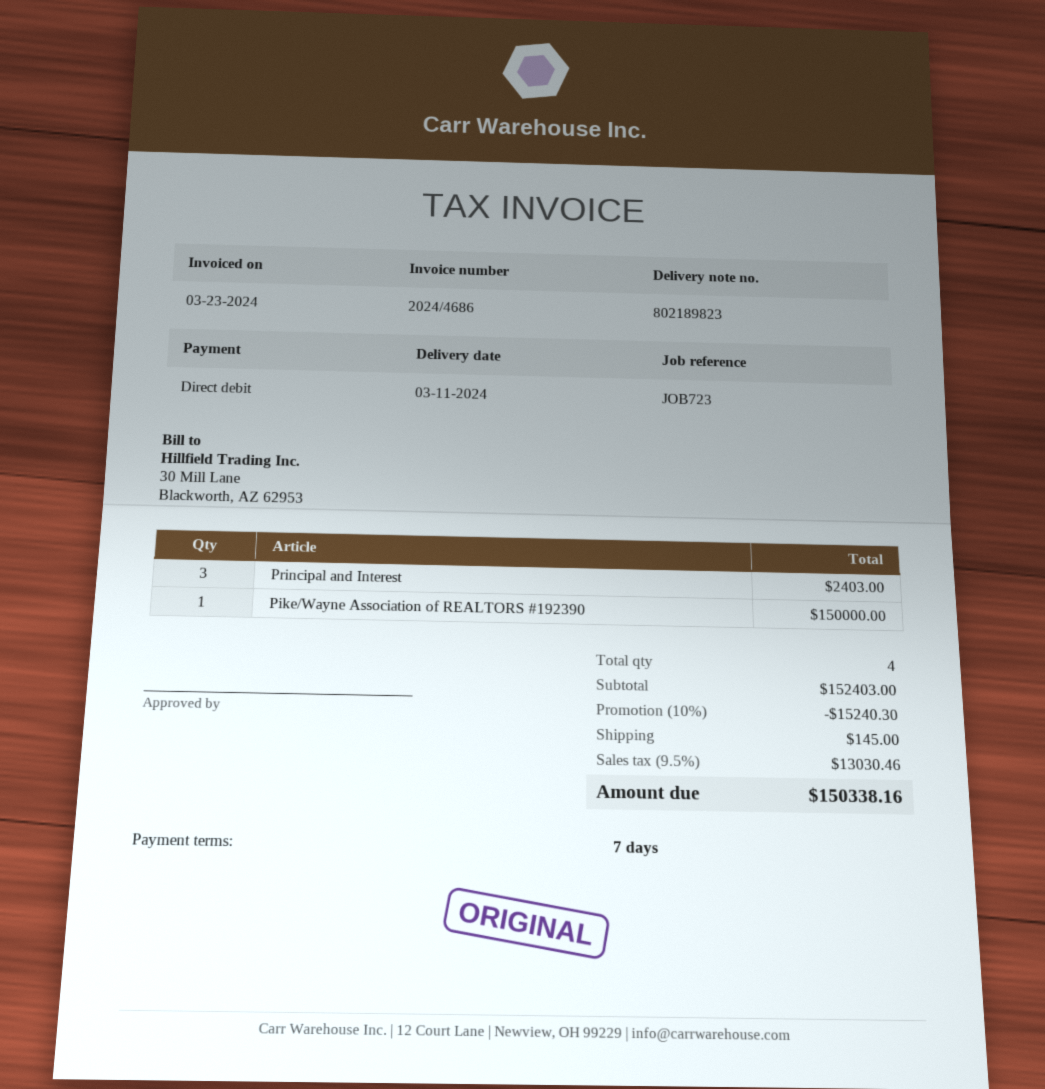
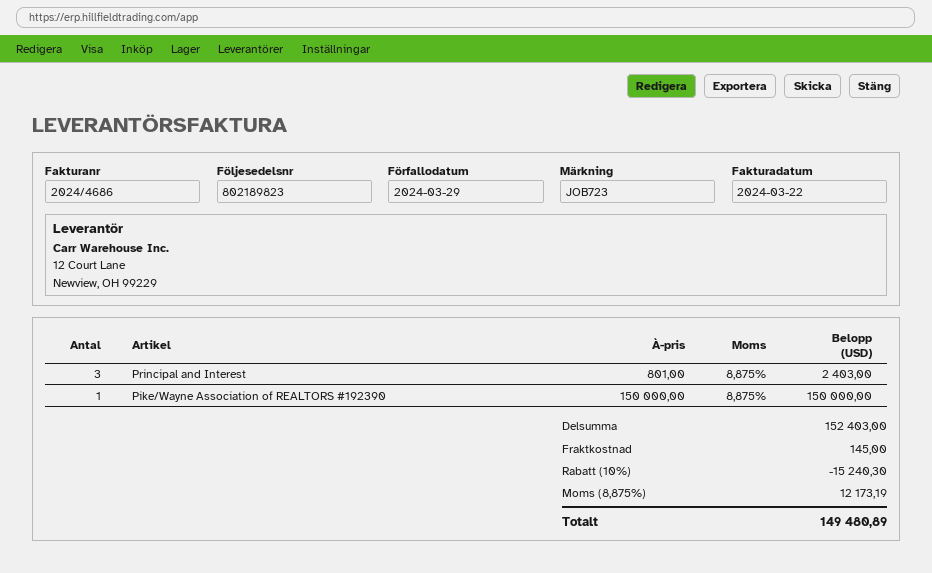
invoice date: 2024-03-23 -> 2024-03-22
tax: 9.5% = 13030.46 -> 8.875% = 12173.19
total: 150338.16 -> 149480.89

